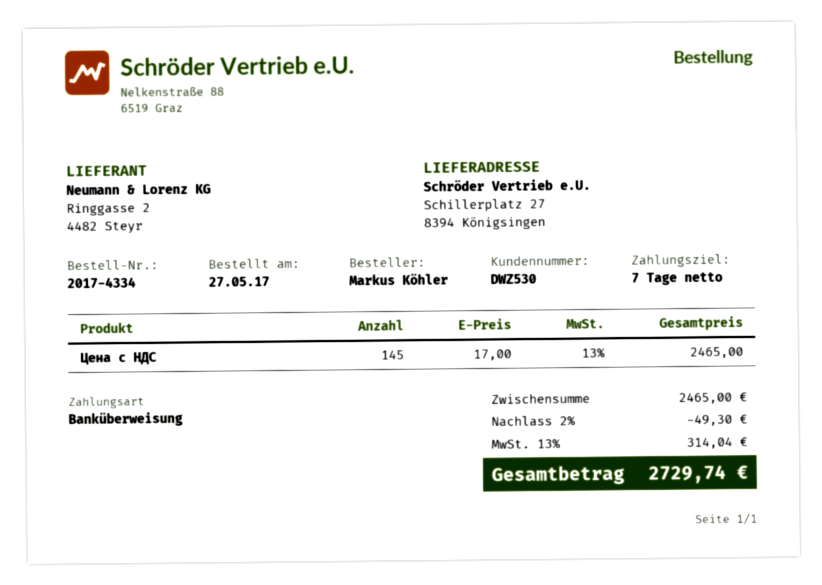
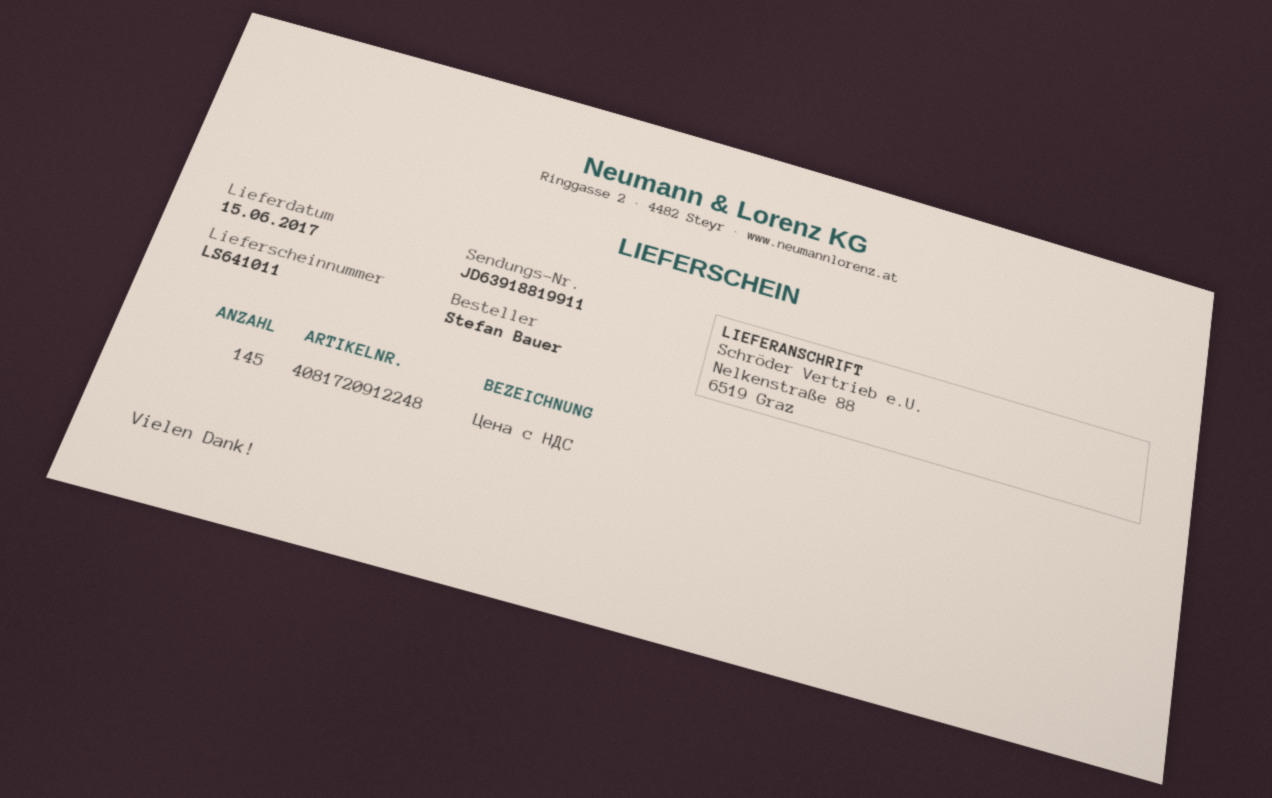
ordered by: Markus Köhler -> Stefan Bauer
ship to: Schillerplatz 27, 8394 Königsingen -> Nelkenstraße 88, 6519 Graz

